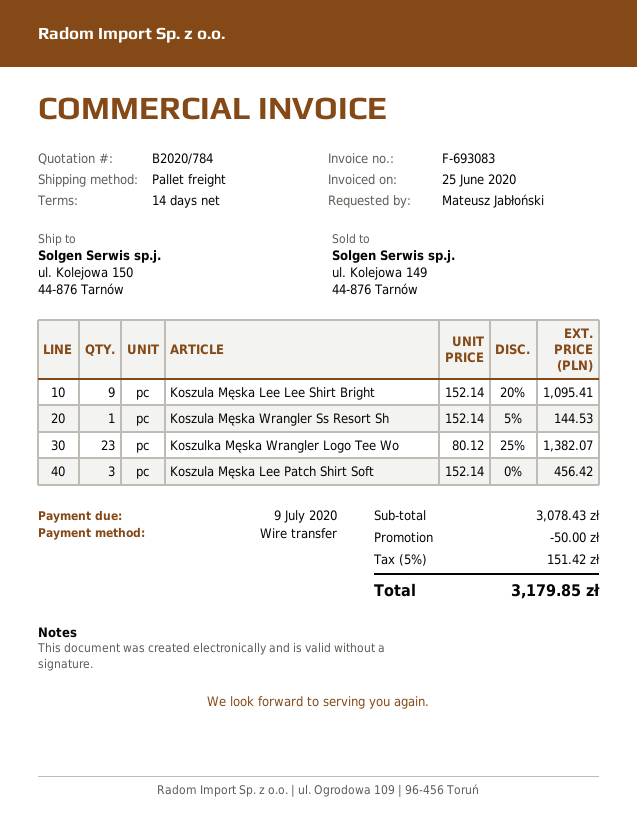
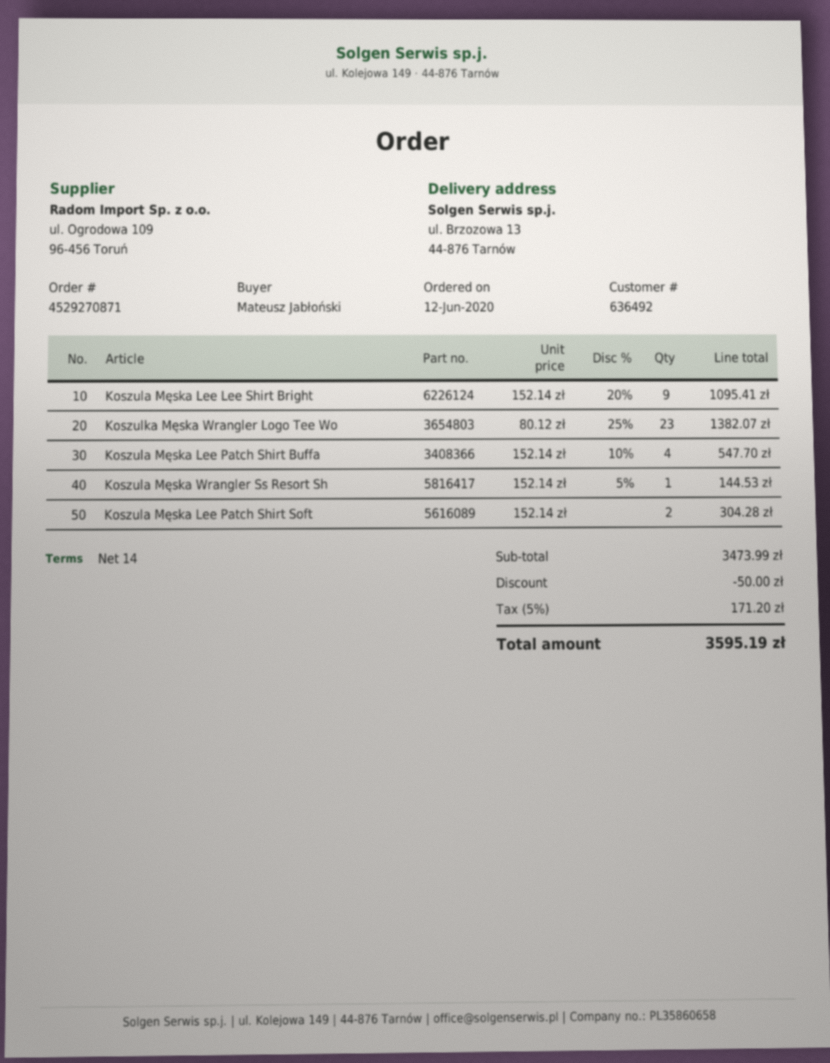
ship to: ul. Kolejowa 150, 44-876 Tarnów -> ul. Brzozowa 13, 44-876 Tarnów
Koszula Męska Lee Patch Shirt Soft: 3 x 152.14 = 456.42 -> 2 x 152.14 = 304.28
Koszula Męska Lee Patch Shirt Buffa: none -> 4 x 152.14 - 10% = 547.70
subtotal: 3078.43 -> 3473.99
tax: 5% = 151.42 -> 5% = 171.20
total: 3179.85 -> 3595.19

